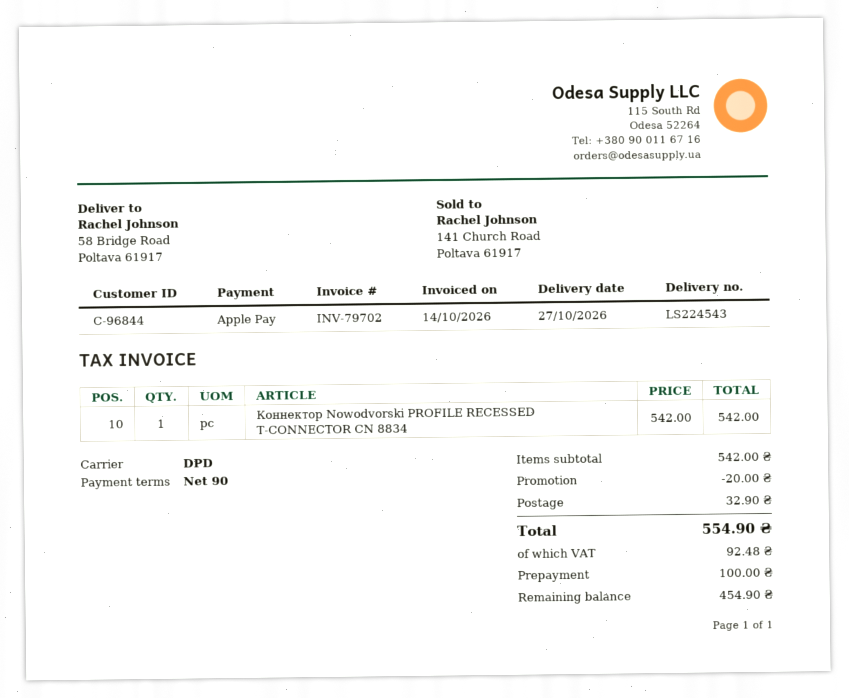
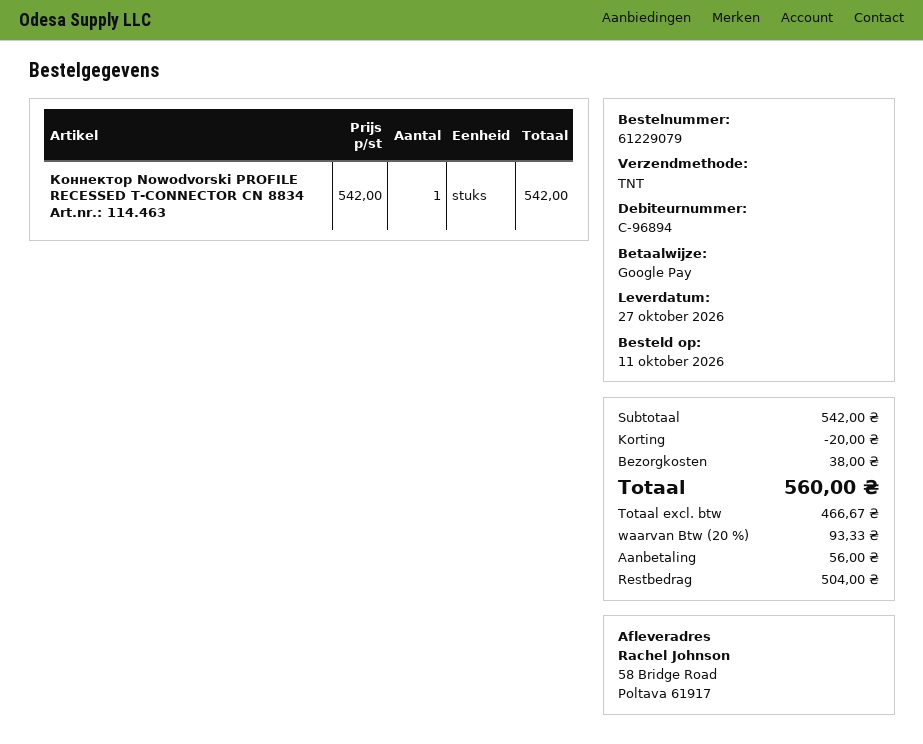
customer number: C-96844 -> C-96894
payment method: Apple Pay -> Google Pay
shipping method: DPD -> TNT
shipping: 32.90 -> 38.00
tax: 92.48 -> 93.33
total: 554.90 -> 560.00
deposit: 100.00 -> 56.00
balance: 454.90 -> 504.00

